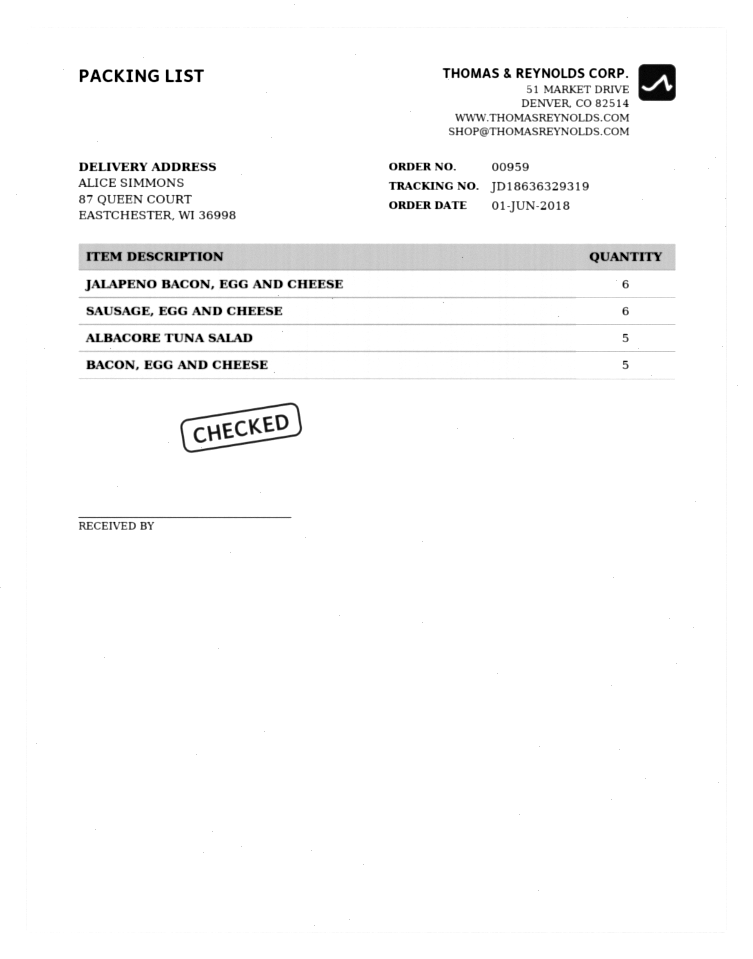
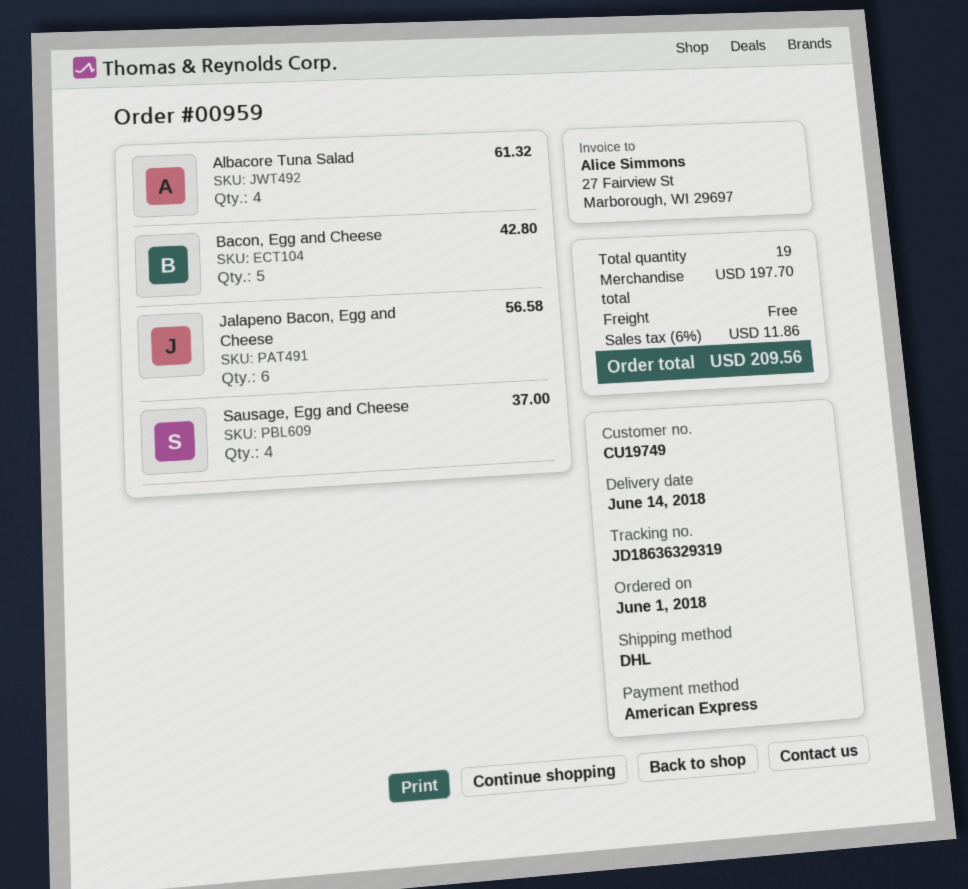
SAUSAGE, EGG AND CHEESE: 6 -> 4
ALBACORE TUNA SALAD: 5 -> 4

